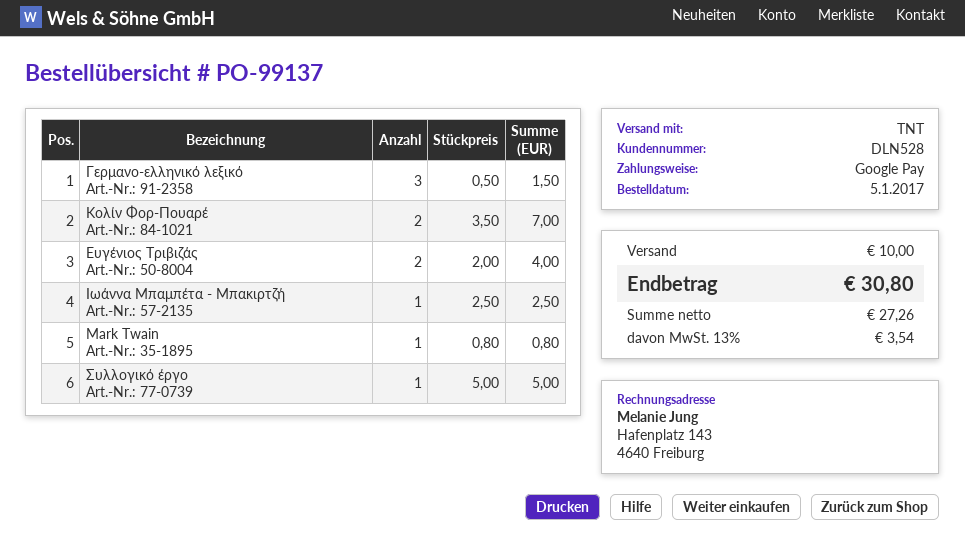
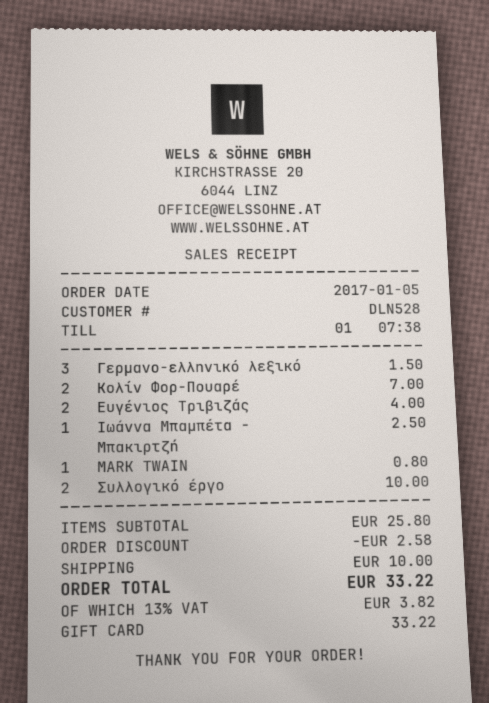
payment method: Google Pay -> gift card
Συλλογικό έργο: 1 for 5.00 -> 2 for 10.00
discount: none -> 2.58
tax: 13% = 3.54 -> 13% = 3.82
total: 30.80 -> 33.22

